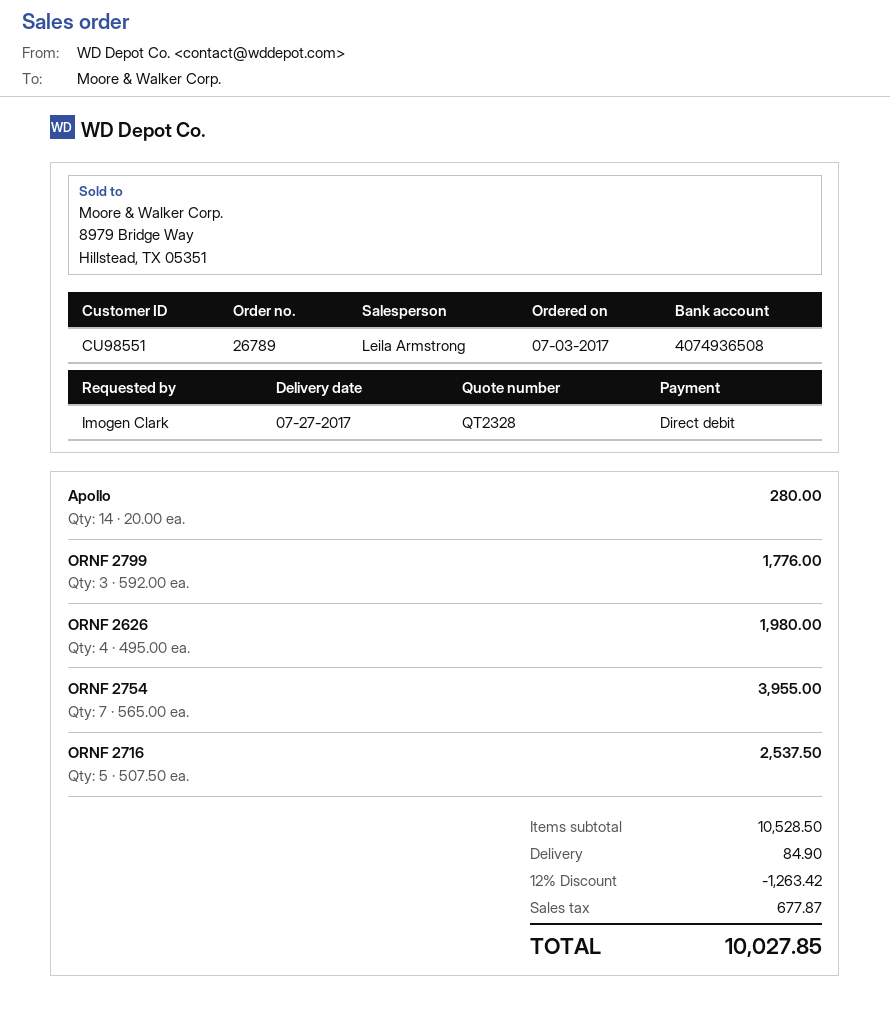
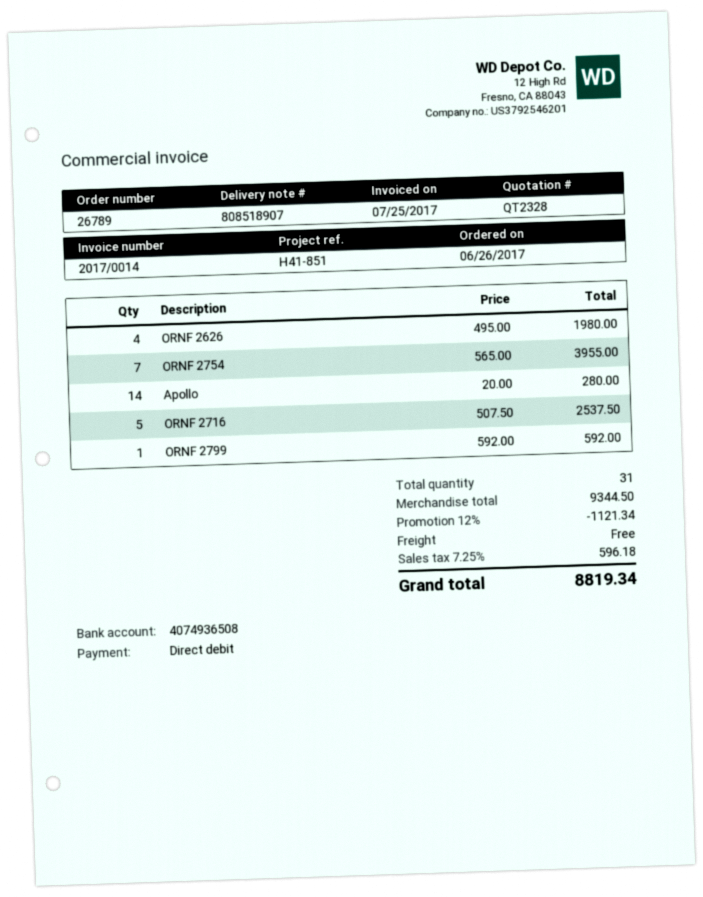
order date: 2017-07-03 -> 2017-06-26
ORNF 2799: 3 x 592.00 = 1776.00 -> 1 x 592.00 = 592.00
subtotal: 10528.50 -> 9344.50
discount: 12% = 1263.42 -> 12% = 1121.34
shipping: 84.90 -> 0.00
tax: 677.87 -> 596.18
total: 10027.85 -> 8819.34

